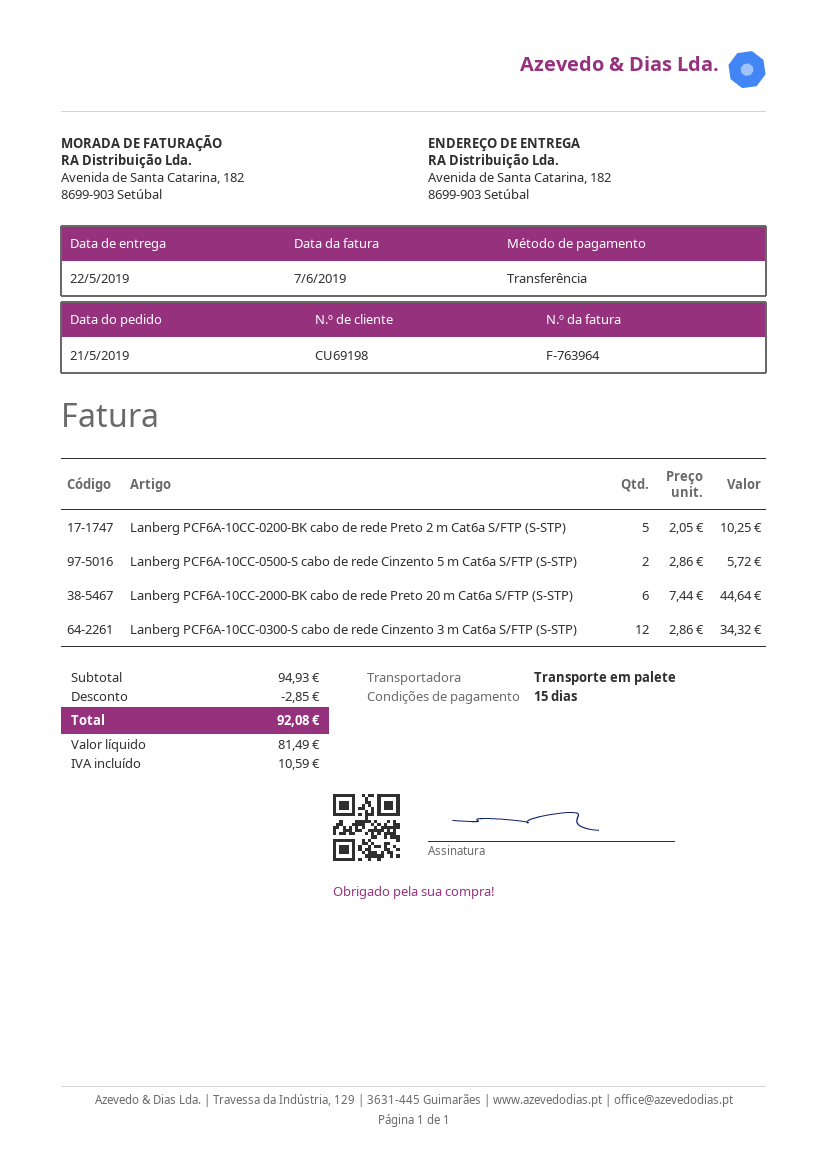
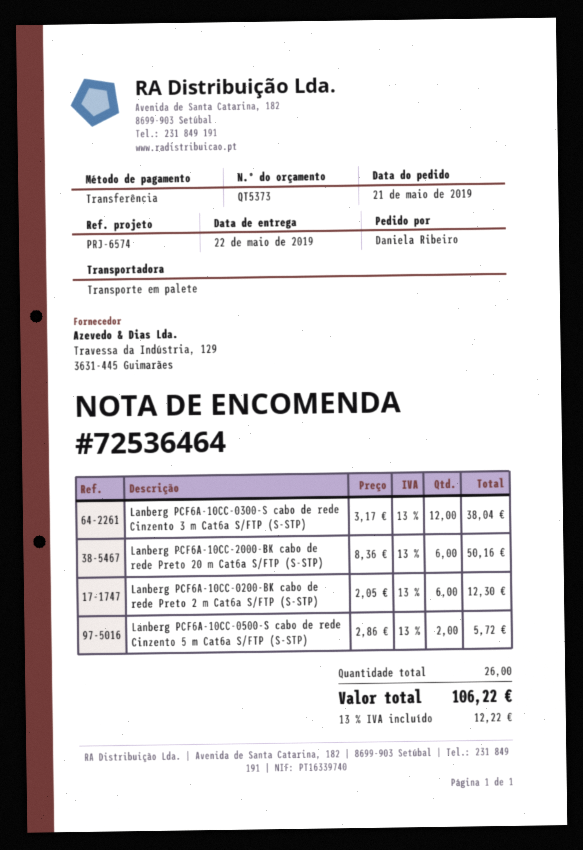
Lanberg PCF6A-10CC-0200-BK cabo de rede Preto 2 m Cat6a S/FTP (S-STP): 5 x 2.05 = 10.25 -> 6 x 2.05 = 12.30
Lanberg PCF6A-10CC-2000-BK cabo de rede Preto 20 m Cat6a S/FTP (S-STP): 6 x 7.44 = 44.64 -> 6 x 8.36 = 50.16
Lanberg PCF6A-10CC-0300-S cabo de rede Cinzento 3 m Cat6a S/FTP (S-STP): 12 x 2.86 = 34.32 -> 12 x 3.17 = 38.04
discount: 2.85 -> none
tax: 10.59 -> 12.22
total: 92.08 -> 106.22

